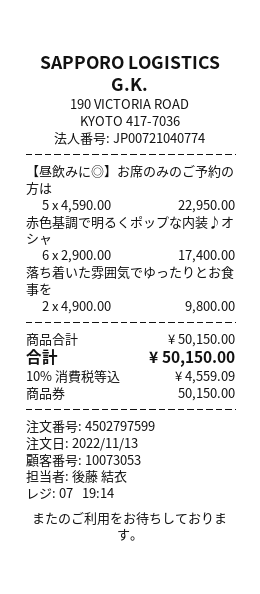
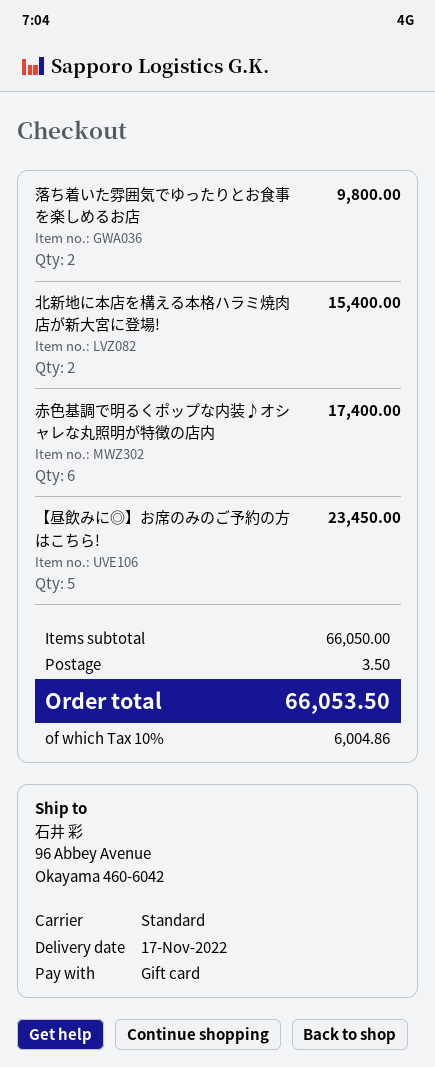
【昼飲みに◎】お席のみのご予約の方は: 5 for 22950.00 -> 5 for 23450.00
北新地に本店を構える本格ハラミ焼肉店が新大宮に登場!: none -> 2 for 15400.00
subtotal: 50150.00 -> 66050.00
shipping: none -> 3.50
tax: 10% = 4559.09 -> 10% = 6004.86
total: 50150.00 -> 66053.50

